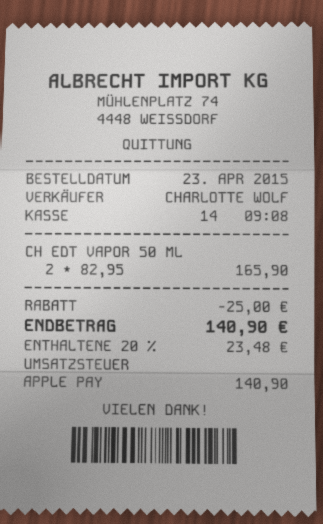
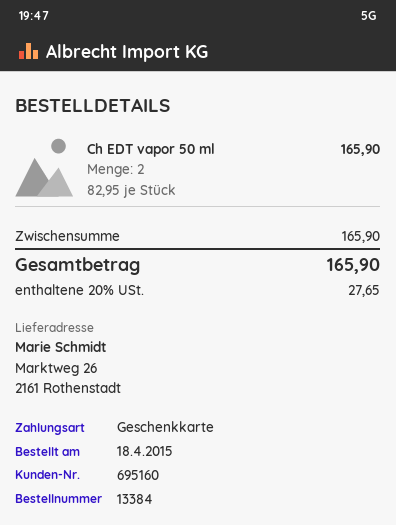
order date: 2015-04-23 -> 2015-04-18
payment method: Apple Pay -> gift card
discount: 25.00 -> none
tax: 20% = 23.48 -> 20% = 27.65
total: 140.90 -> 165.90

